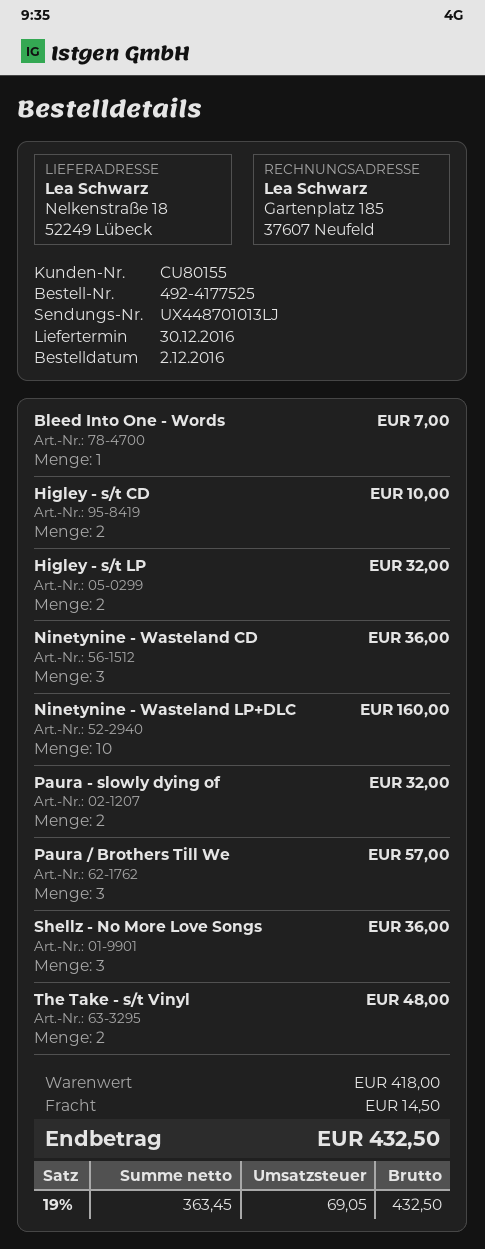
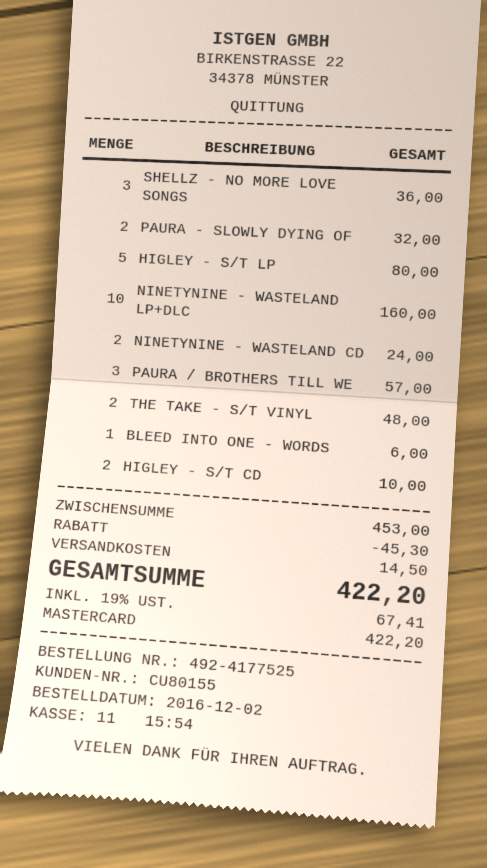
Bleed Into One - Words: 1 for 7.00 -> 1 for 6.00
Higley - s/t LP: 2 for 32.00 -> 5 for 80.00
Ninetynine - Wasteland CD: 3 for 36.00 -> 2 for 24.00
subtotal: 418.00 -> 453.00
discount: none -> 45.30
tax: 19% = 69.05 -> 19% = 67.41
total: 432.50 -> 422.20

